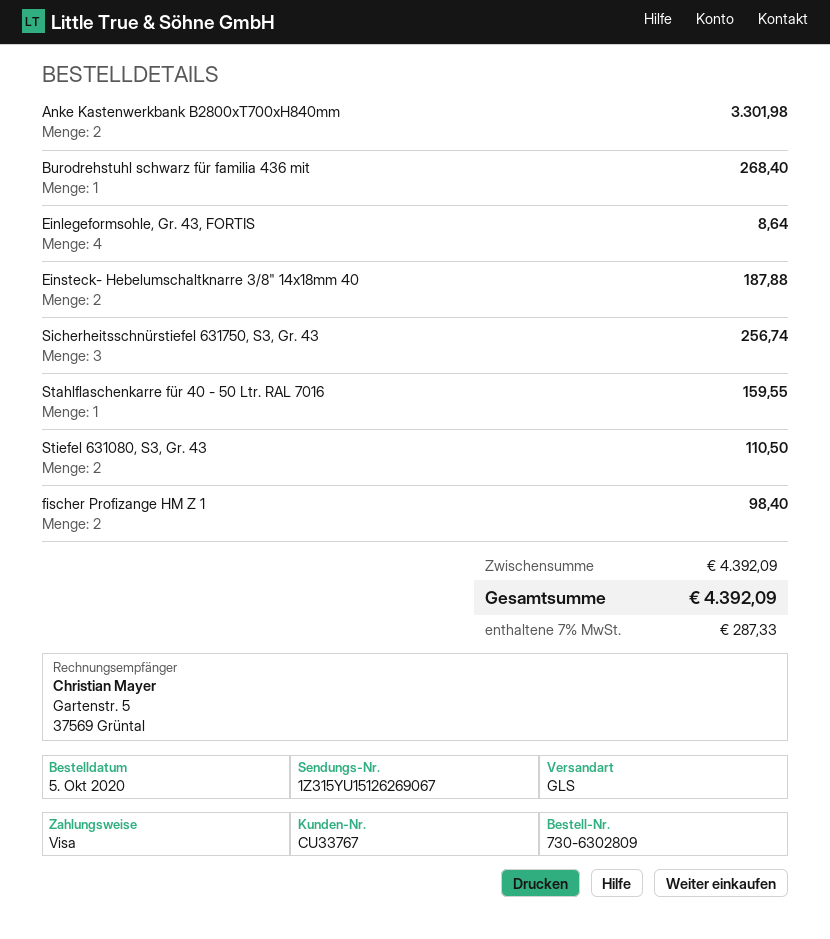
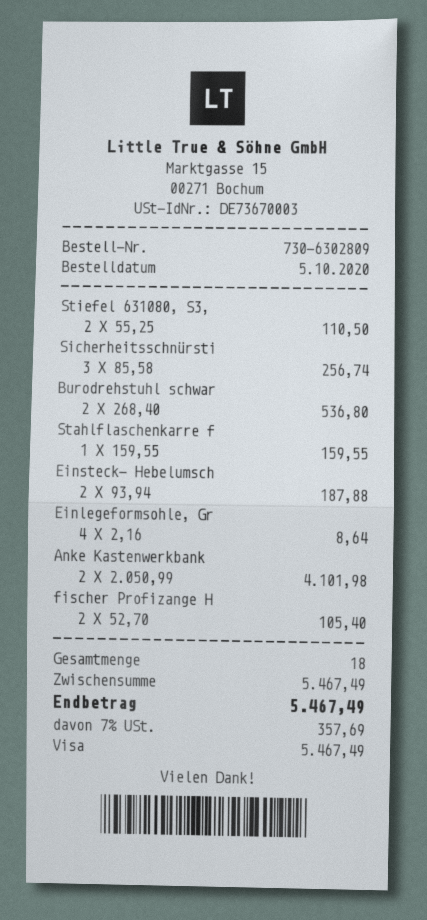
Anke Kastenwerkbank B2800xT700xH840mm: 2 for 3301.98 -> 2 for 4101.98
Burodrehstuhl schwarz für familia 436 mit: 1 for 268.40 -> 2 for 536.80
fischer Profizange HM Z 1: 2 for 98.40 -> 2 for 105.40
subtotal: 4392.09 -> 5467.49
tax: 7% = 287.33 -> 7% = 357.69
total: 4392.09 -> 5467.49

